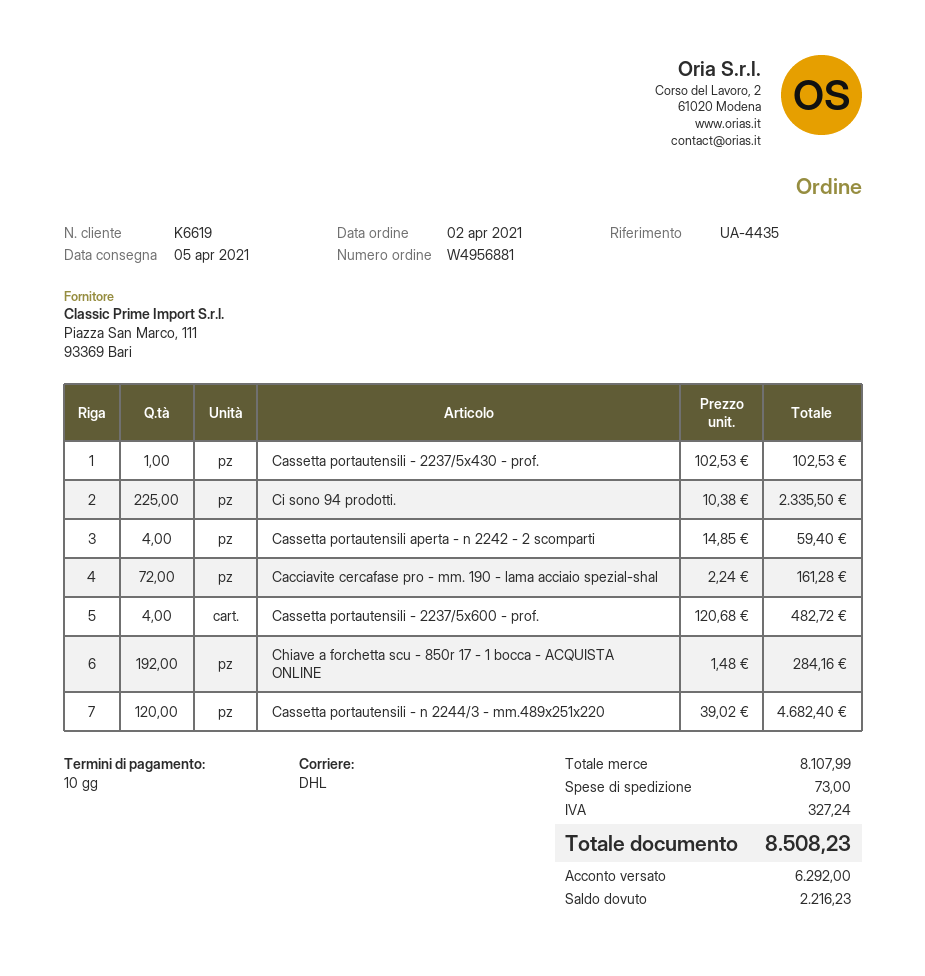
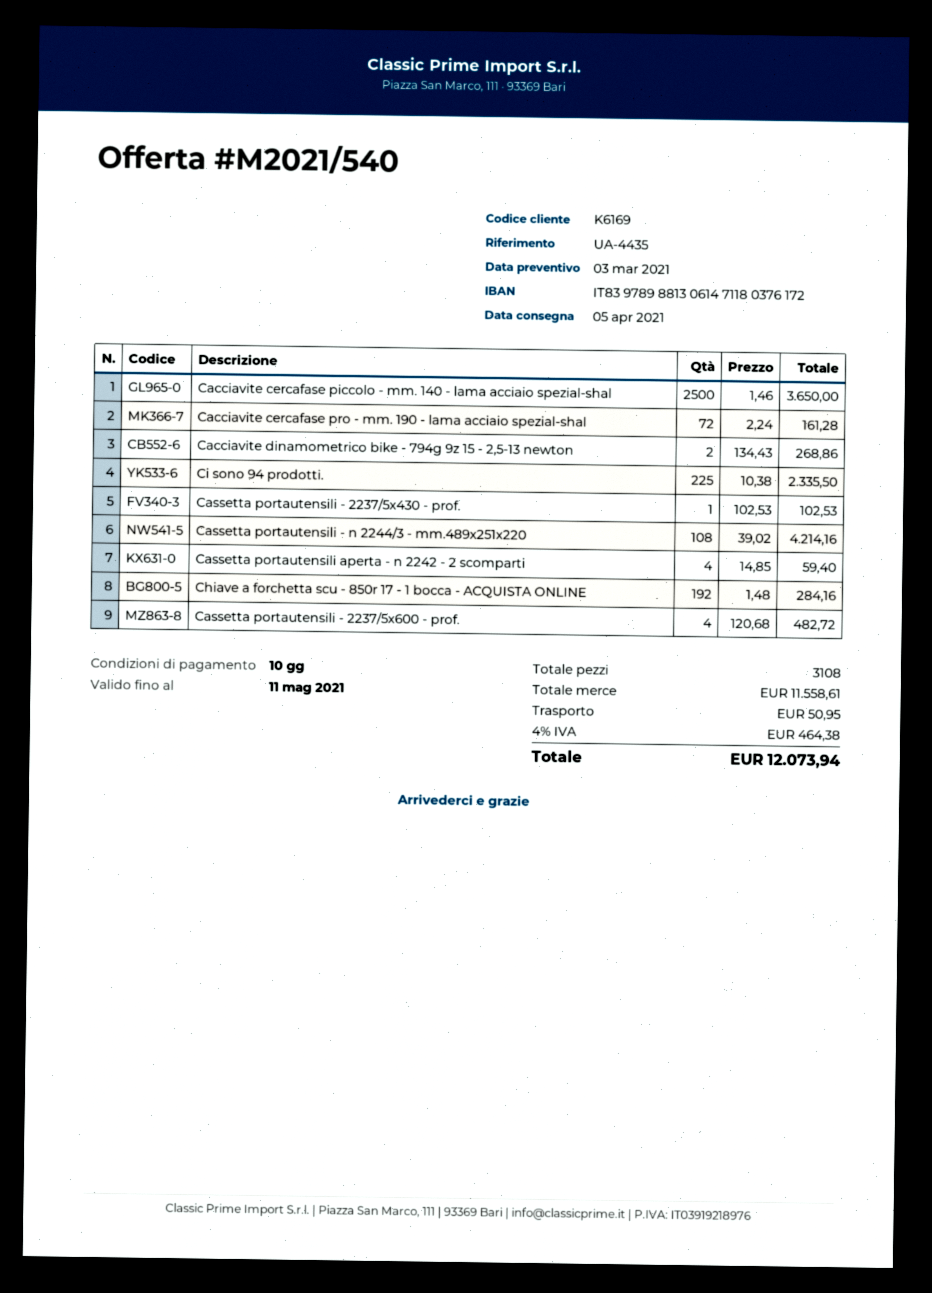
customer number: K6619 -> K6169
Cassetta portautensili - n 2244/3 - mm.489x251x220: 120 x 39.02 = 4682.40 -> 108 x 39.02 = 4214.16
Cacciavite cercafase piccolo - mm. 140 - lama acciaio spezial-shal: none -> 2500 x 1.46 = 3650.00
Cacciavite dinamometrico bike - 794g 9z 15 - 2,5-13 newton: none -> 2 x 134.43 = 268.86
subtotal: 8107.99 -> 11558.61
shipping: 73.00 -> 50.95
tax: 327.24 -> 464.38
total: 8508.23 -> 12073.94

